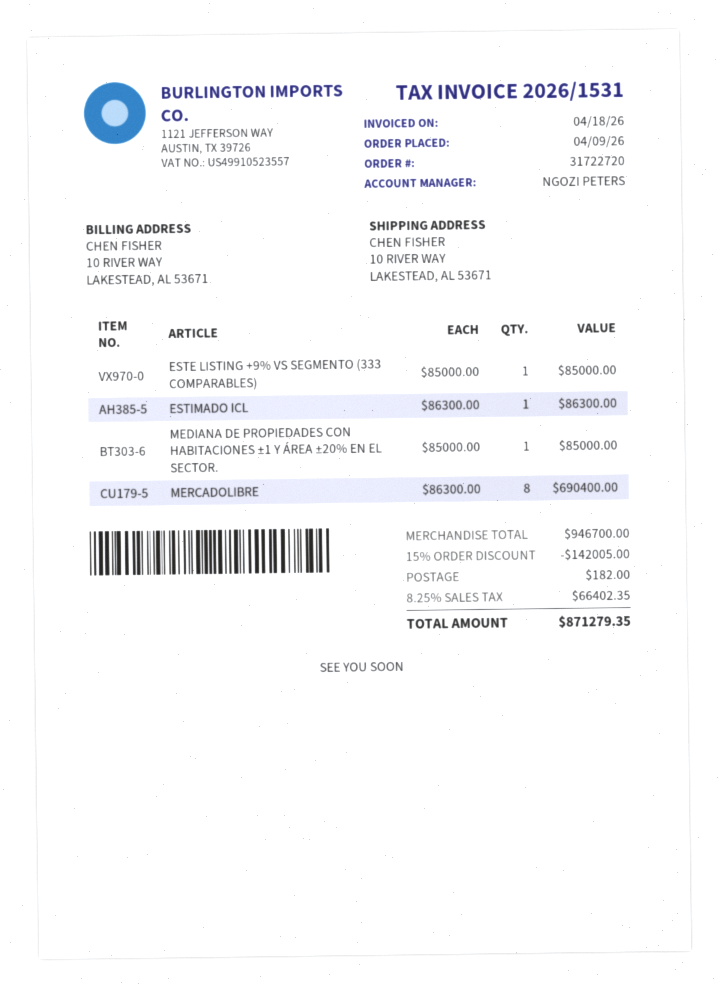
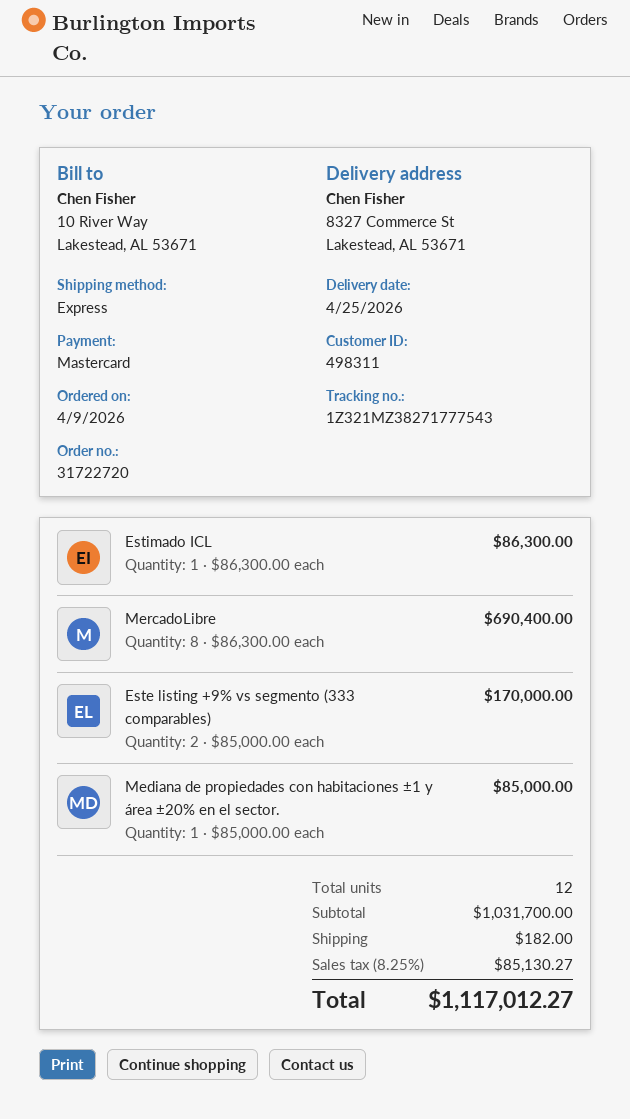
ship to: 10 RIVER WAY, LAKESTEAD, AL 53671 -> 8327 Commerce St, Lakestead, AL 53671
ESTE LISTING +9% VS SEGMENTO (333 COMPARABLES): 1 x 85000.00 = 85000.00 -> 2 x 85000.00 = 170000.00
subtotal: 946700.00 -> 1031700.00
discount: 15% = 142005.00 -> none
tax: 8.25% = 66402.35 -> 8.25% = 85130.27
total: 871279.35 -> 1117012.27

